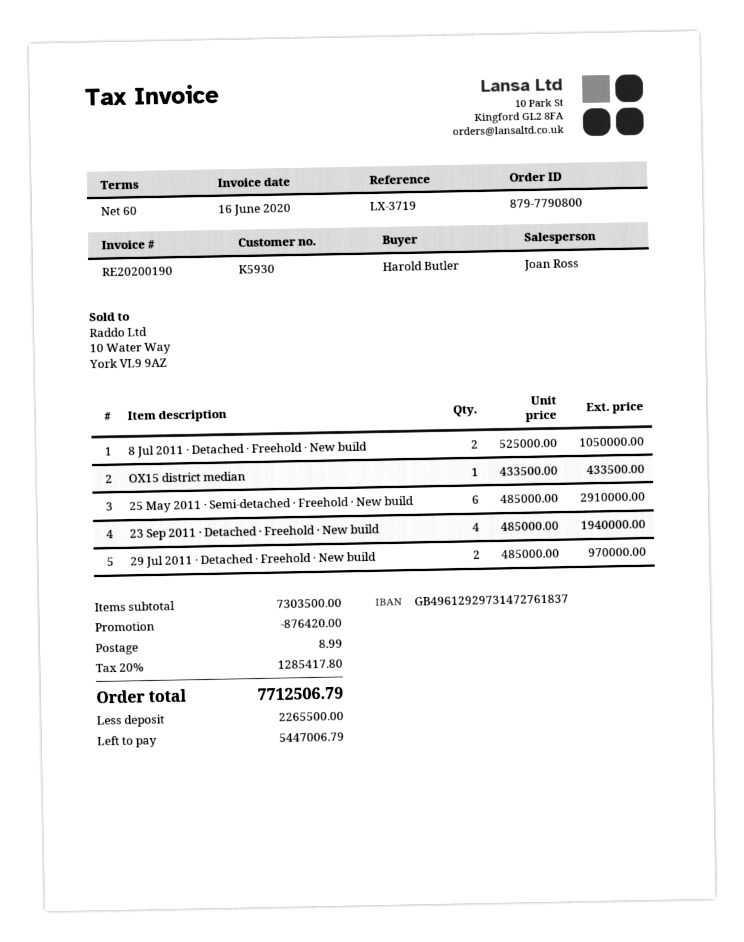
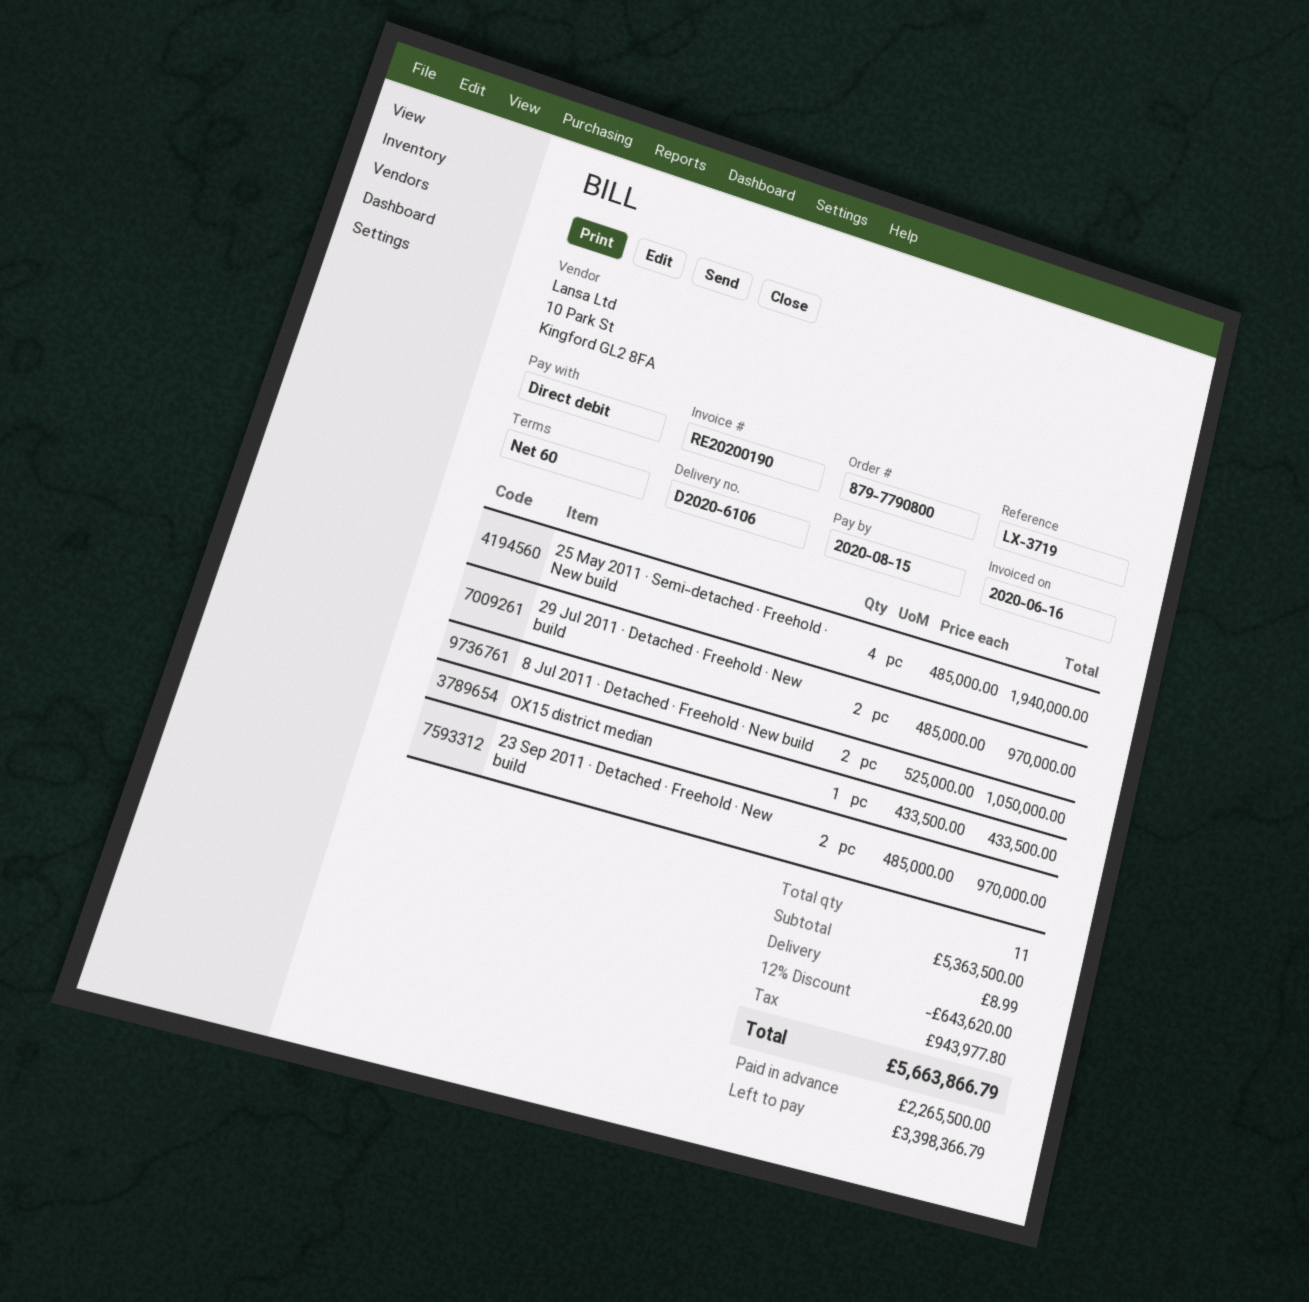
25 May 2011 · Semi-detached · Freehold · New build: 6 x 485000.00 = 2910000.00 -> 4 x 485000.00 = 1940000.00
23 Sep 2011 · Detached · Freehold · New build: 4 x 485000.00 = 1940000.00 -> 2 x 485000.00 = 970000.00
subtotal: 7303500.00 -> 5363500.00
discount: 876420.00 -> 643620.00
tax: 1285417.80 -> 943977.80
total: 7712506.79 -> 5663866.79
balance: 5447006.79 -> 3398366.79

